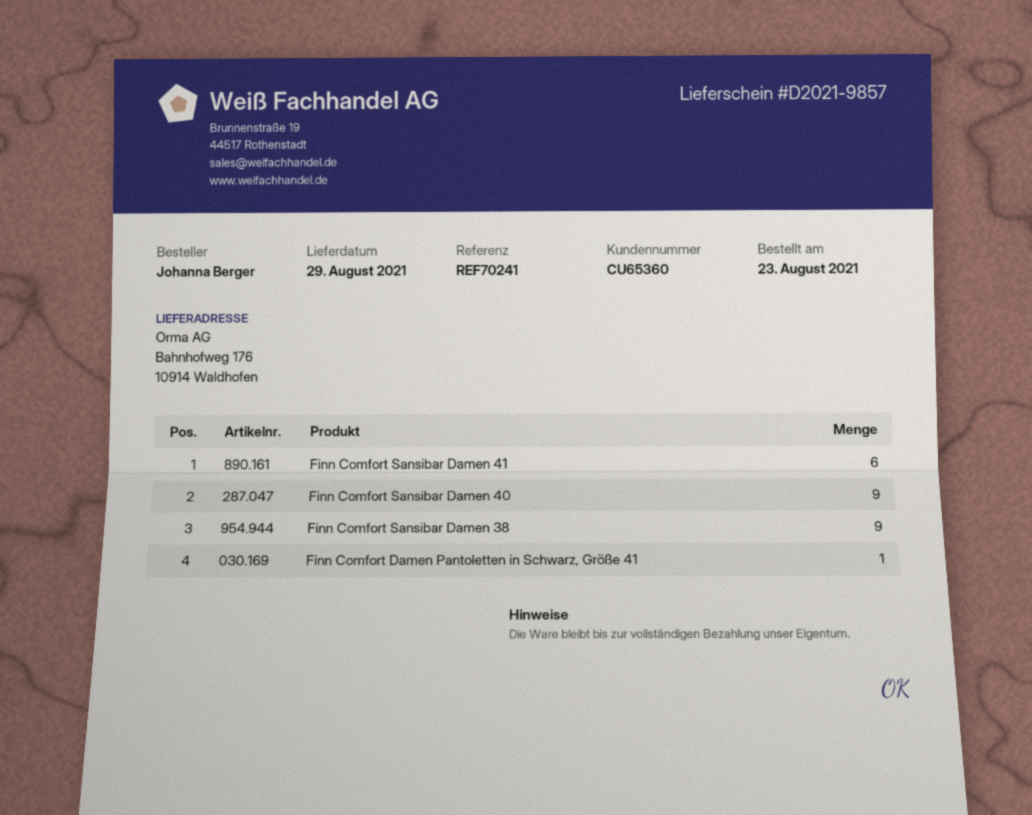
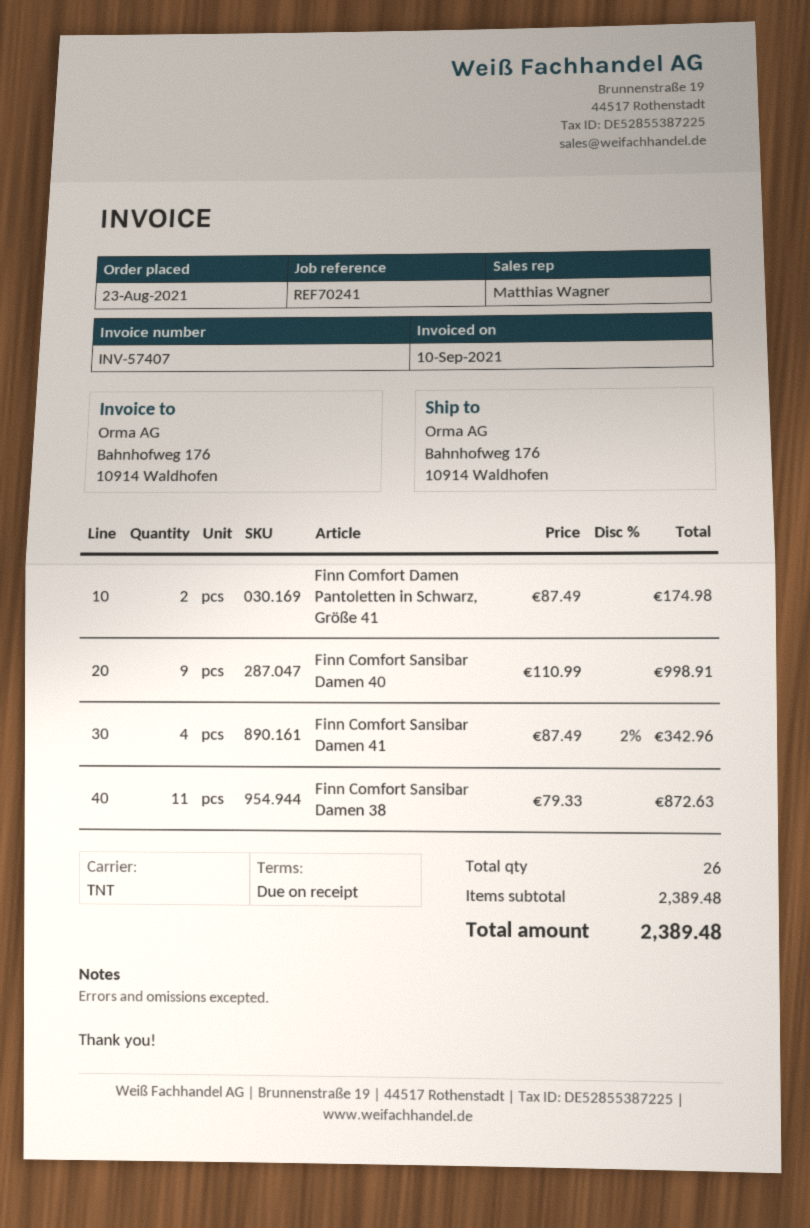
Finn Comfort Sansibar Damen 41: 6 -> 4
Finn Comfort Sansibar Damen 38: 9 -> 11
Finn Comfort Damen Pantoletten in Schwarz, Größe 41: 1 -> 2

